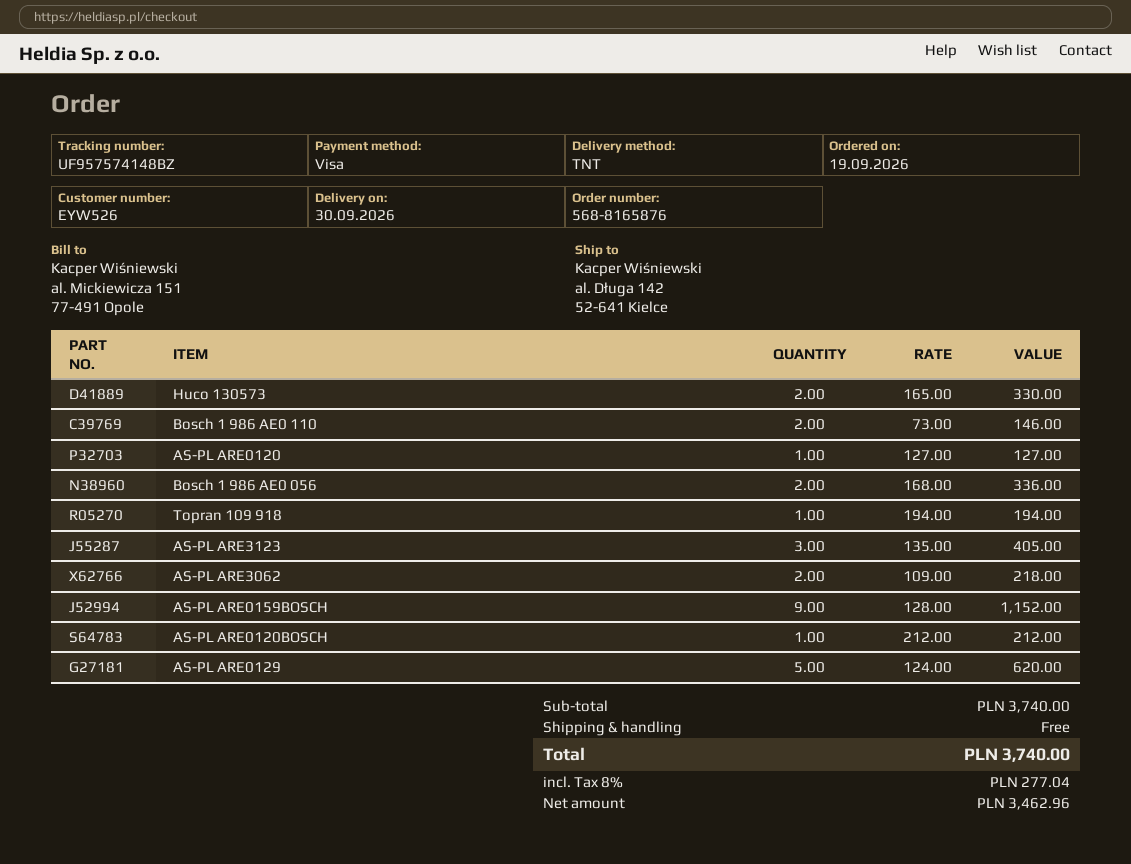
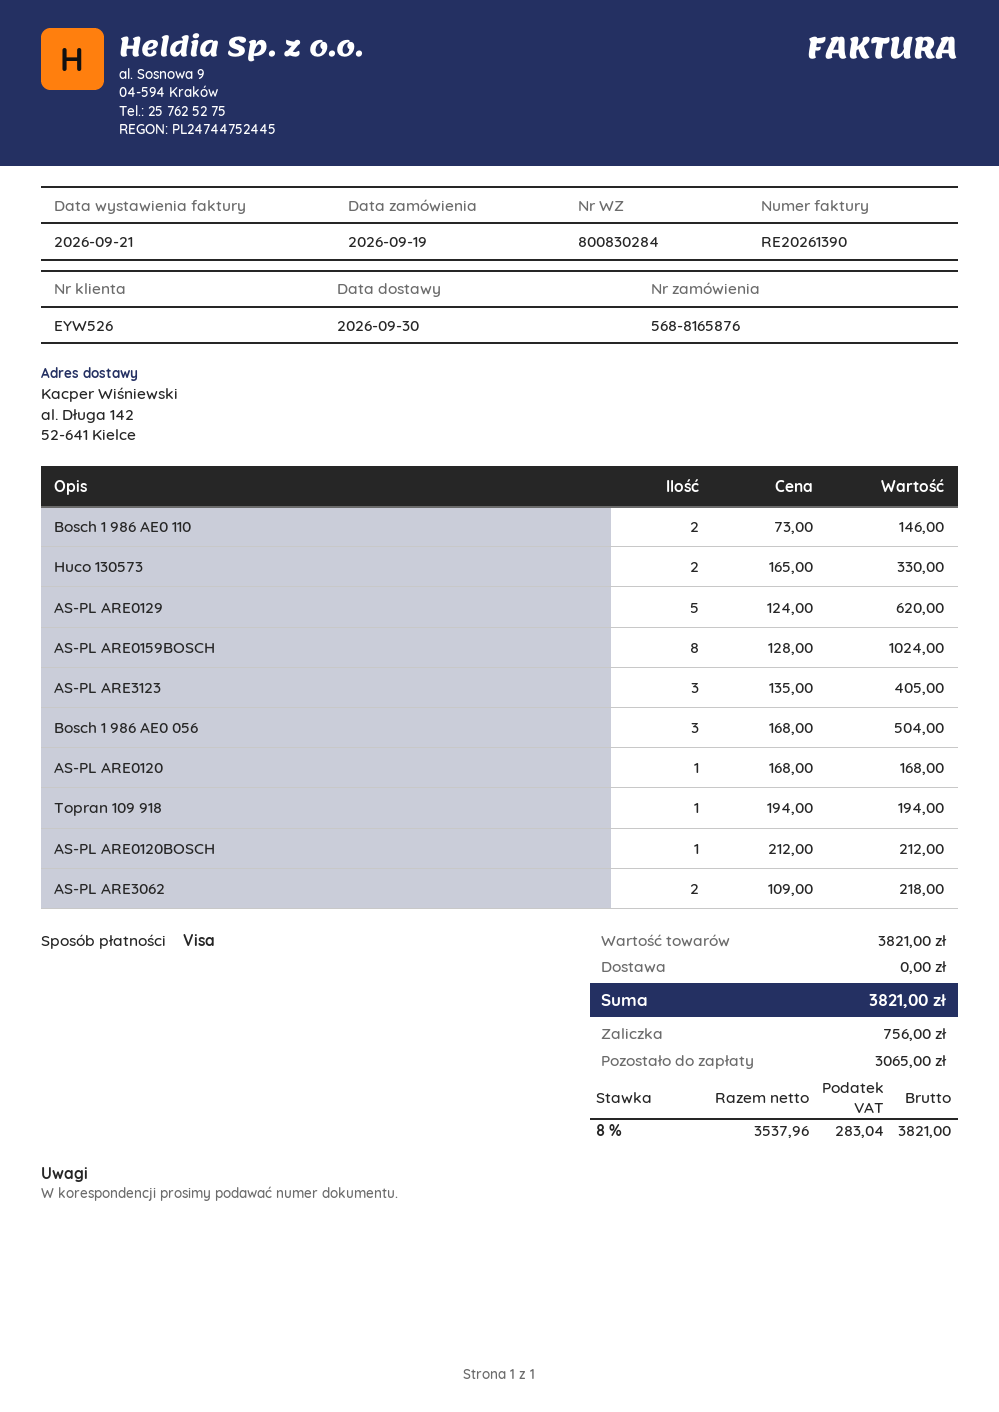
AS-PL ARE0120: 1 x 127.00 = 127.00 -> 1 x 168.00 = 168.00
Bosch 1 986 AE0 056: 2 x 168.00 = 336.00 -> 3 x 168.00 = 504.00
AS-PL ARE0159BOSCH: 9 x 128.00 = 1152.00 -> 8 x 128.00 = 1024.00
subtotal: 3740.00 -> 3821.00
net: 3462.96 -> 3537.96
tax: 8% = 277.04 -> 8% = 283.04
total: 3740.00 -> 3821.00

